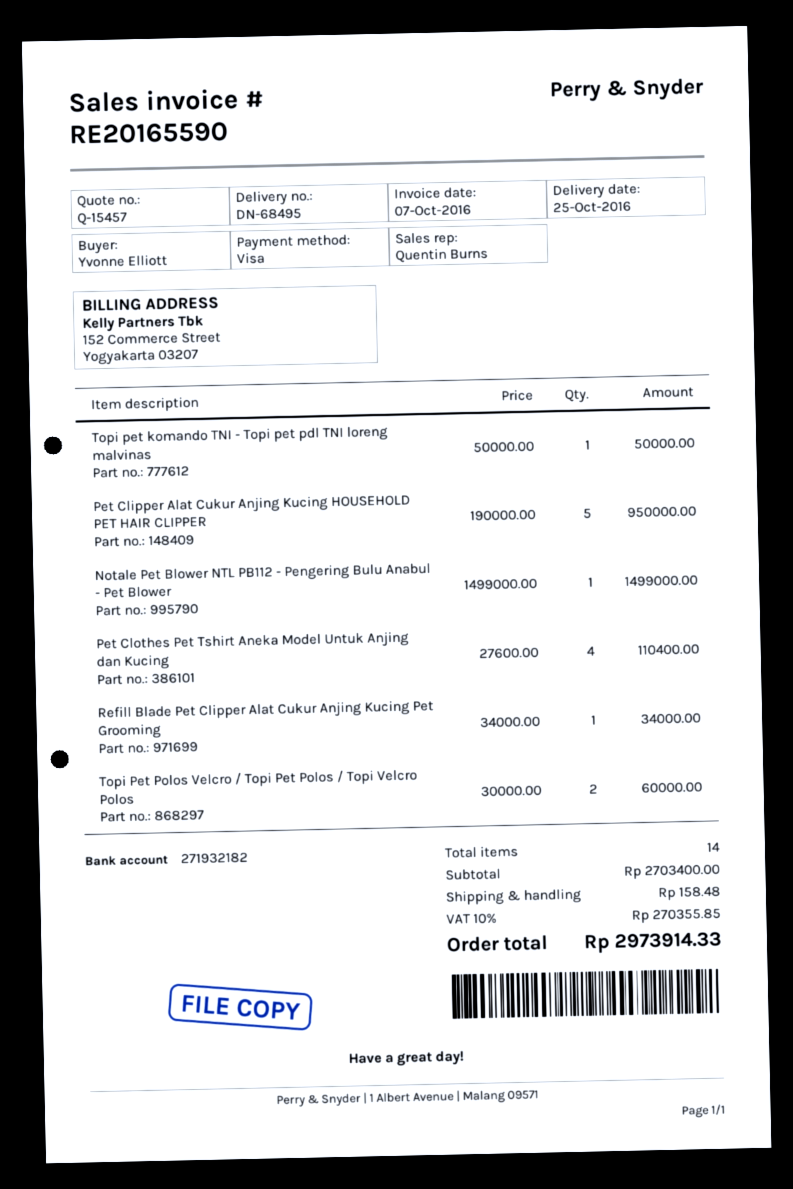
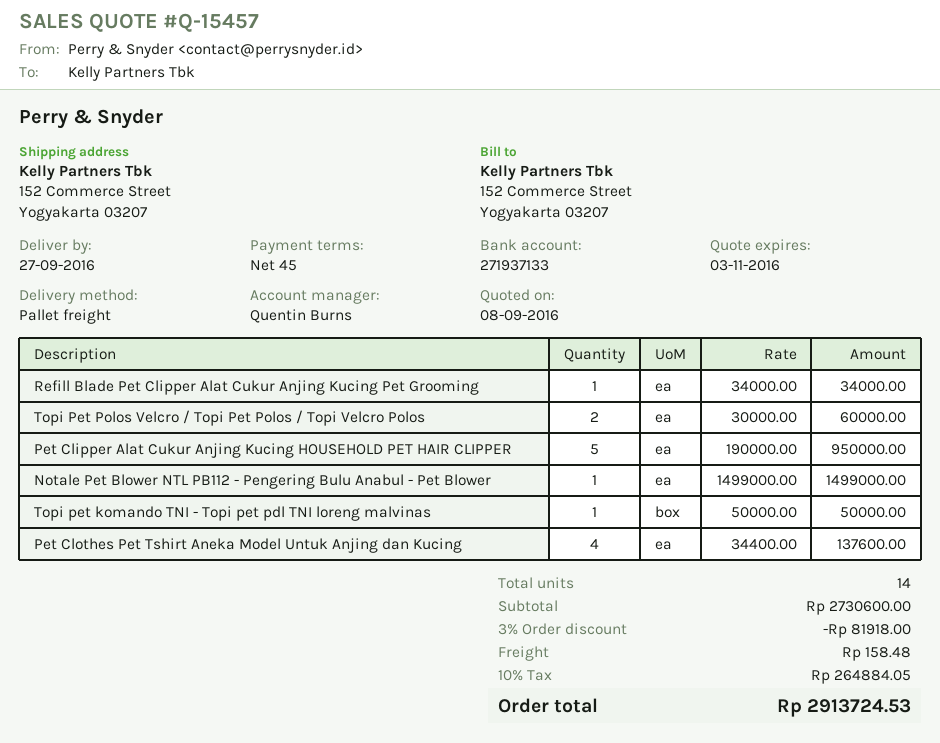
delivery date: 2016-10-25 -> 2016-09-27
bank account: 271932182 -> 271937133
Pet Clothes Pet Tshirt Aneka Model Untuk Anjing dan Kucing: 4 x 27600.00 = 110400.00 -> 4 x 34400.00 = 137600.00
subtotal: 2703400.00 -> 2730600.00
discount: none -> 3% = 81918.00
tax: 10% = 270355.85 -> 10% = 264884.05
total: 2973914.33 -> 2913724.53

